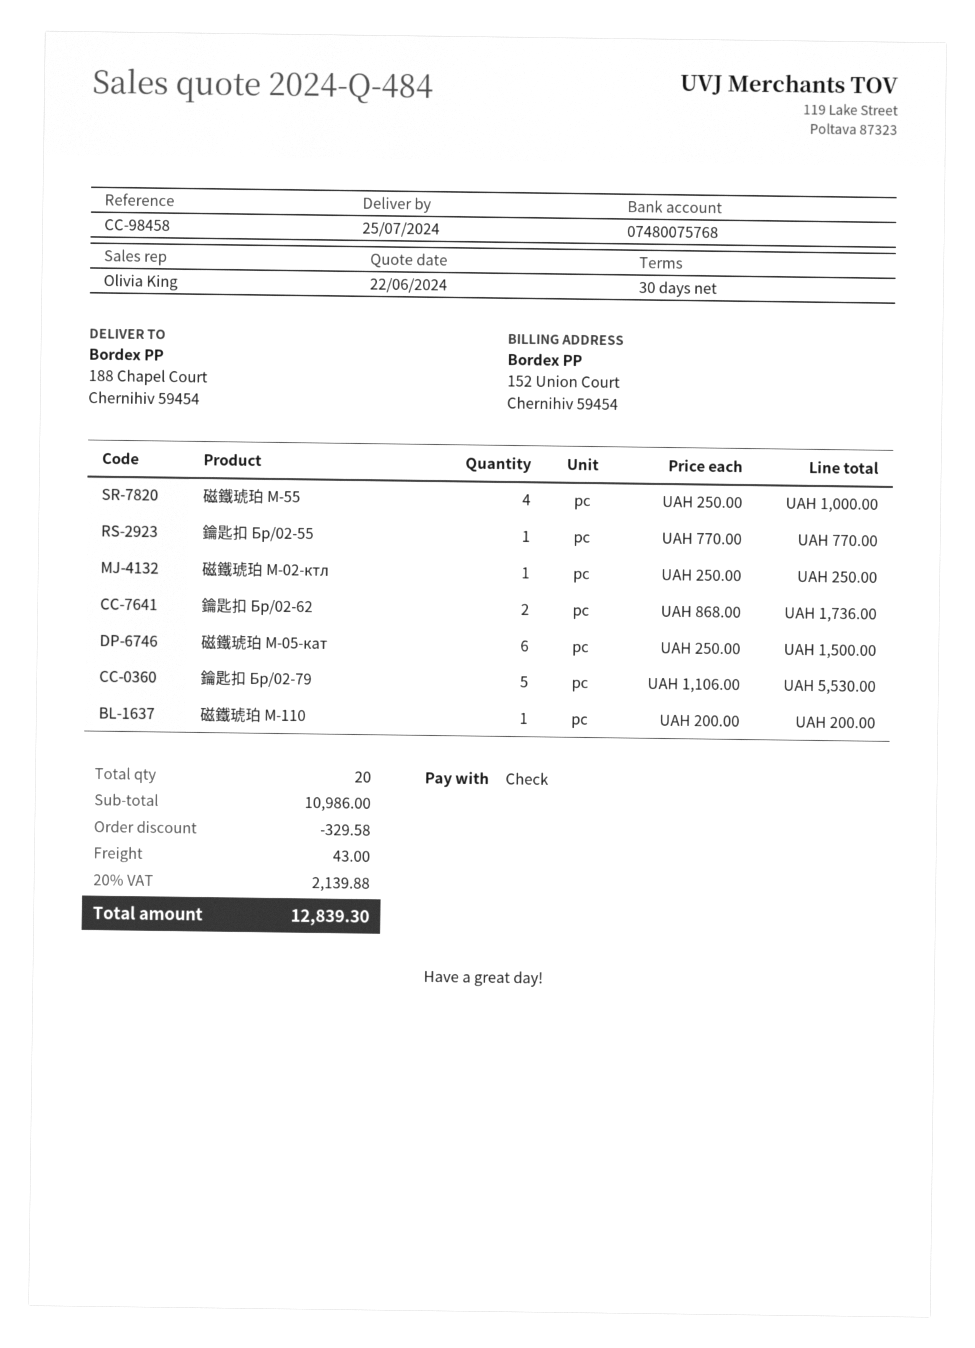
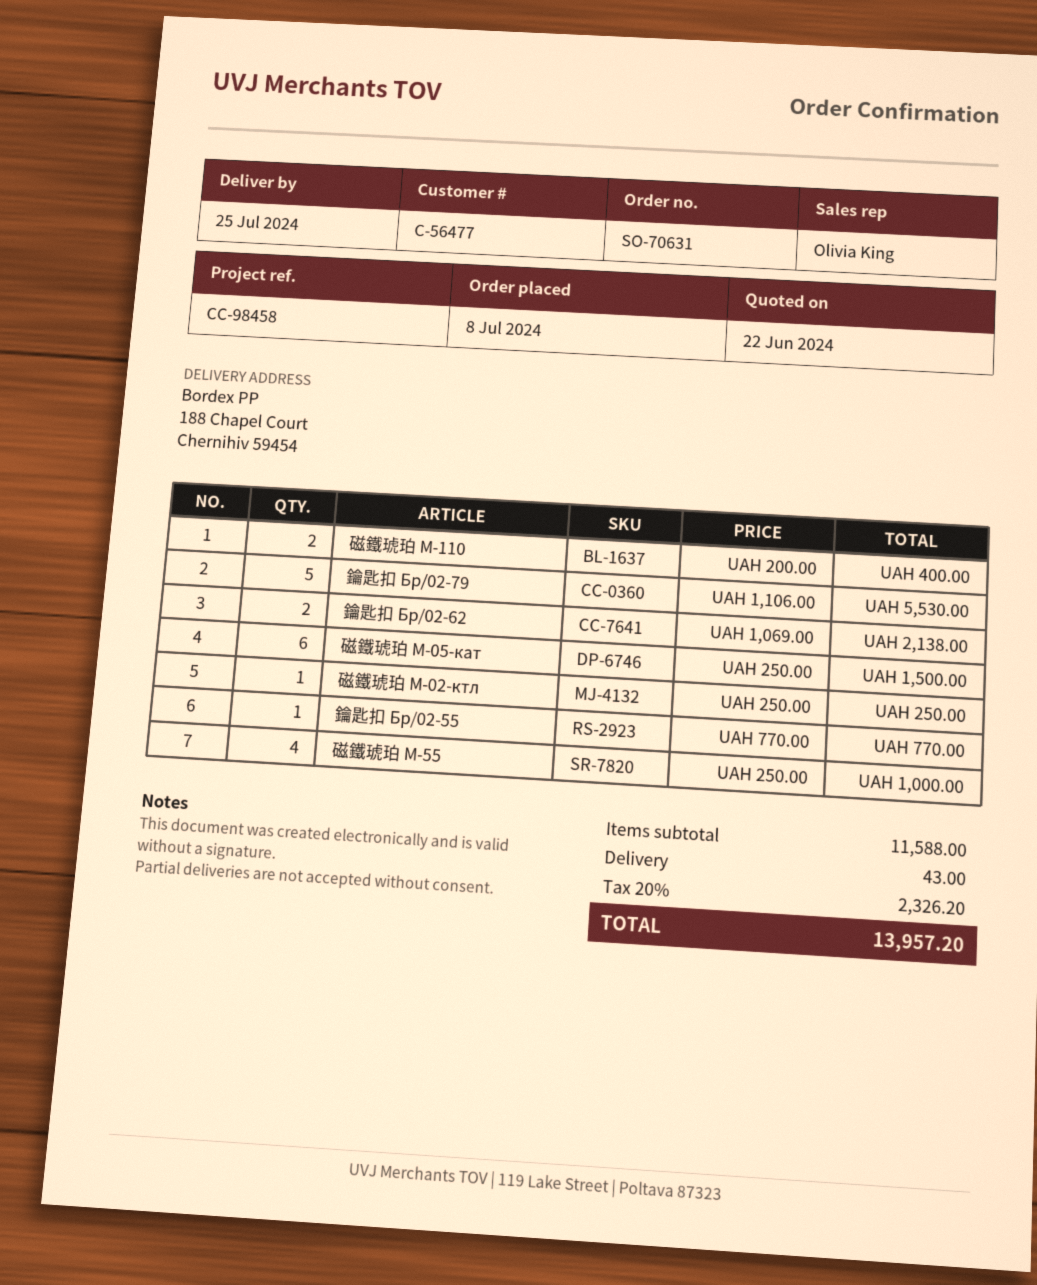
鑰匙扣 Бр/02-62: 2 x 868.00 = 1736.00 -> 2 x 1069.00 = 2138.00
磁鐵琥珀 М-110: 1 x 200.00 = 200.00 -> 2 x 200.00 = 400.00
subtotal: 10986.00 -> 11588.00
discount: 329.58 -> none
tax: 20% = 2139.88 -> 20% = 2326.20
total: 12839.30 -> 13957.20

